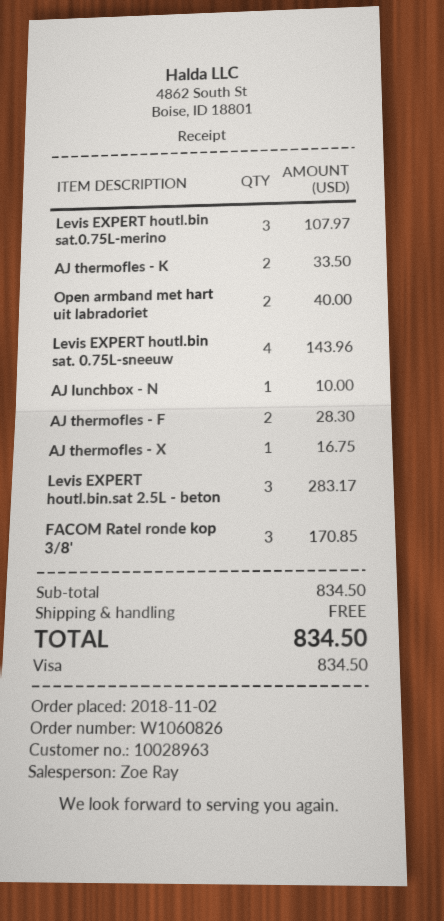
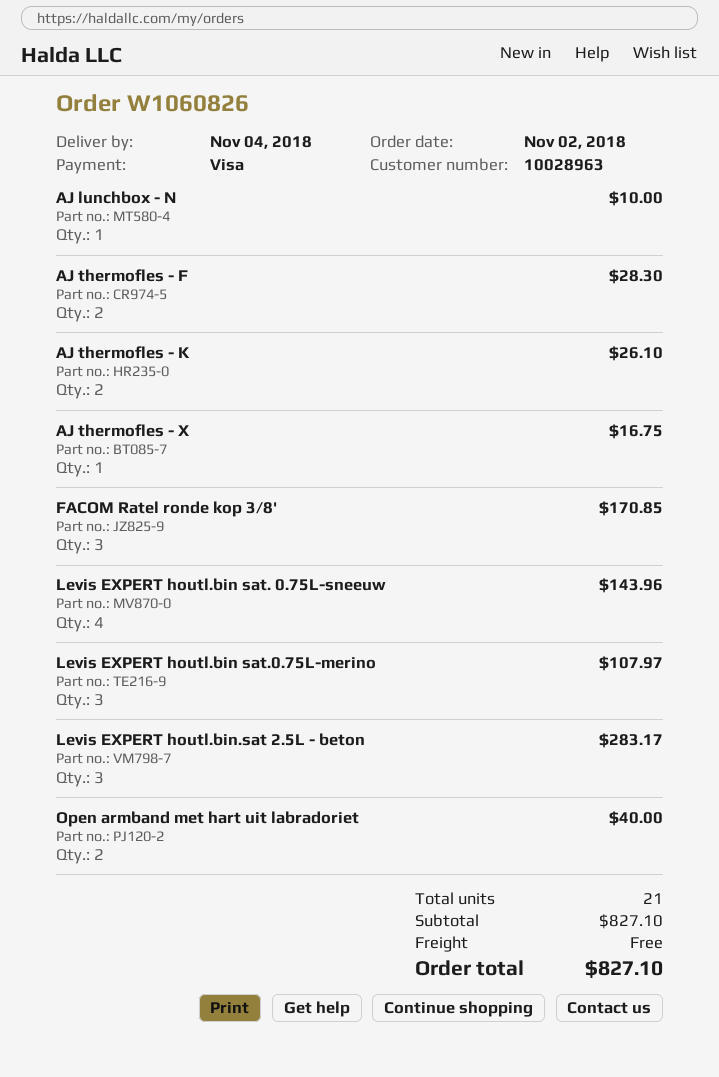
AJ thermofles - K: 2 for 33.50 -> 2 for 26.10
subtotal: 834.50 -> 827.10
total: 834.50 -> 827.10

